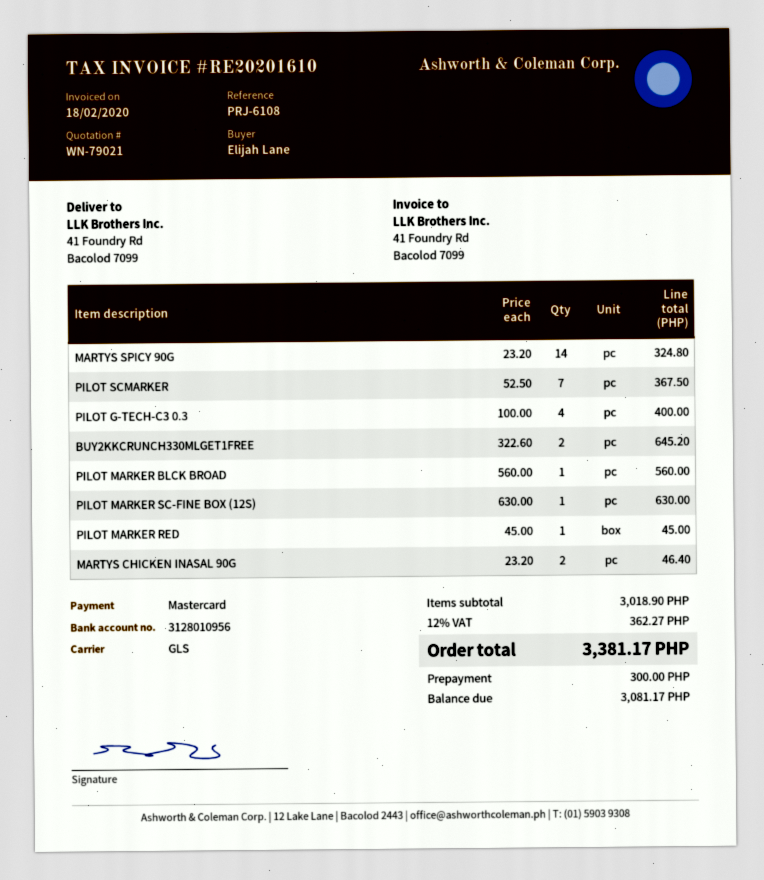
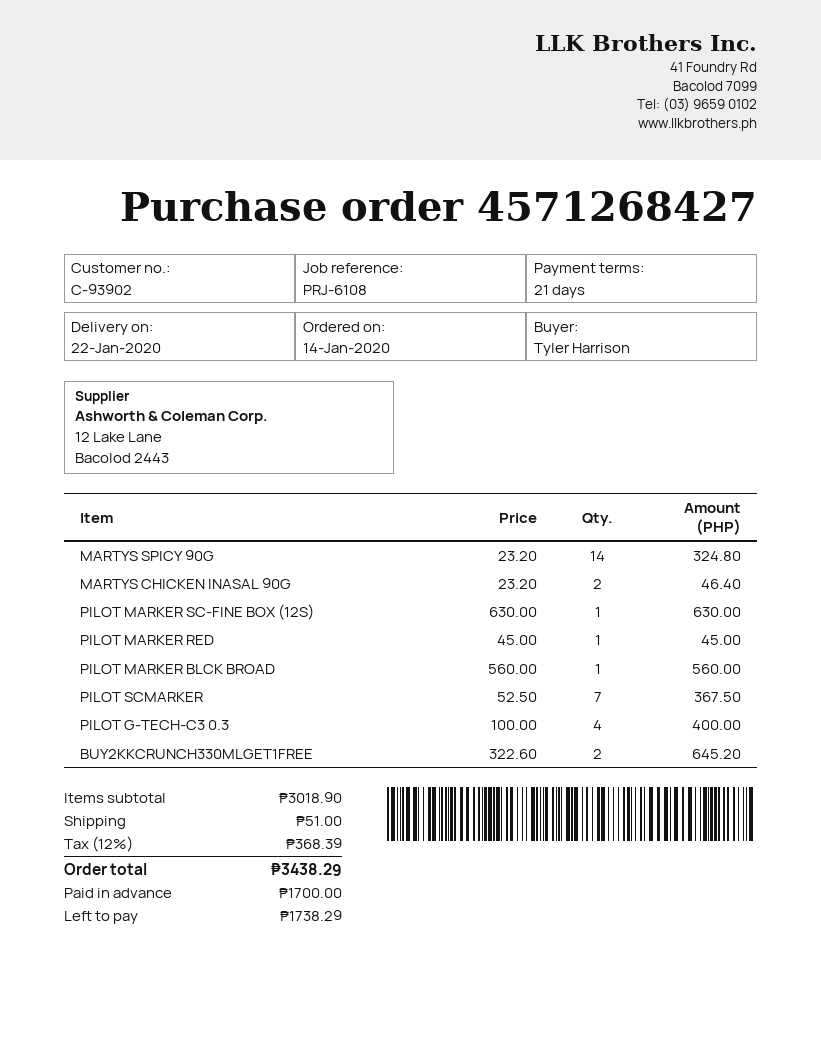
ordered by: Elijah Lane -> Tyler Harrison
shipping: none -> 51.00
tax: 12% = 362.27 -> 12% = 368.39
total: 3381.17 -> 3438.29
deposit: 300.00 -> 1700.00
balance: 3081.17 -> 1738.29

